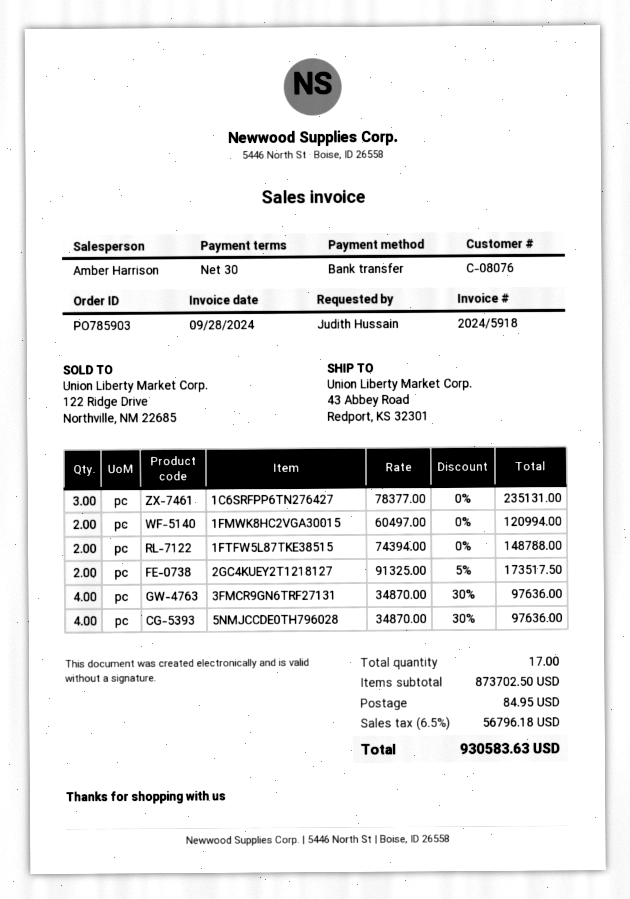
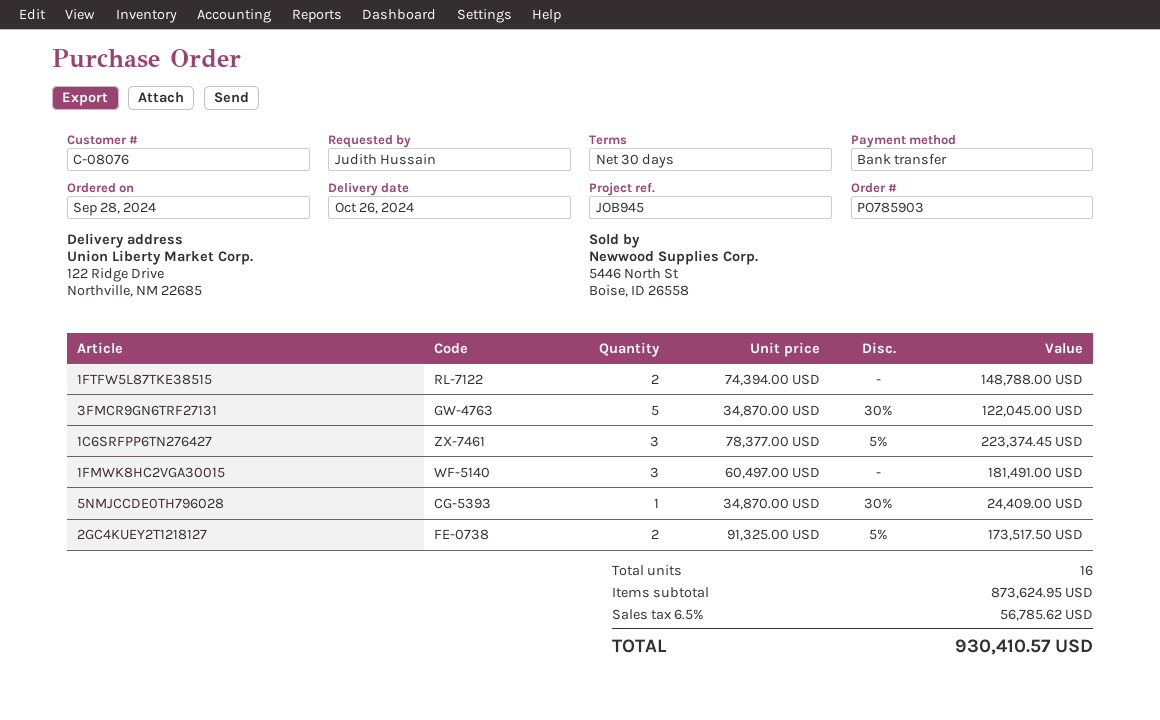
ship to: 43 Abbey Road, Redport, KS 32301 -> 122 Ridge Drive, Northville, NM 22685
1C6SRFPP6TN276427: 3 x 78377.00 = 235131.00 -> 3 x 78377.00 - 5% = 223374.45
1FMWK8HC2VGA30015: 2 x 60497.00 = 120994.00 -> 3 x 60497.00 = 181491.00
3FMCR9GN6TRF27131: 4 x 34870.00 - 30% = 97636.00 -> 5 x 34870.00 - 30% = 122045.00
5NMJCCDE0TH796028: 4 x 34870.00 - 30% = 97636.00 -> 1 x 34870.00 - 30% = 24409.00
total quantity: 17 -> 16
subtotal: 873702.50 -> 873624.95
shipping: 84.95 -> none
tax: 6.5% = 56796.18 -> 6.5% = 56785.62
total: 930583.63 -> 930410.57

